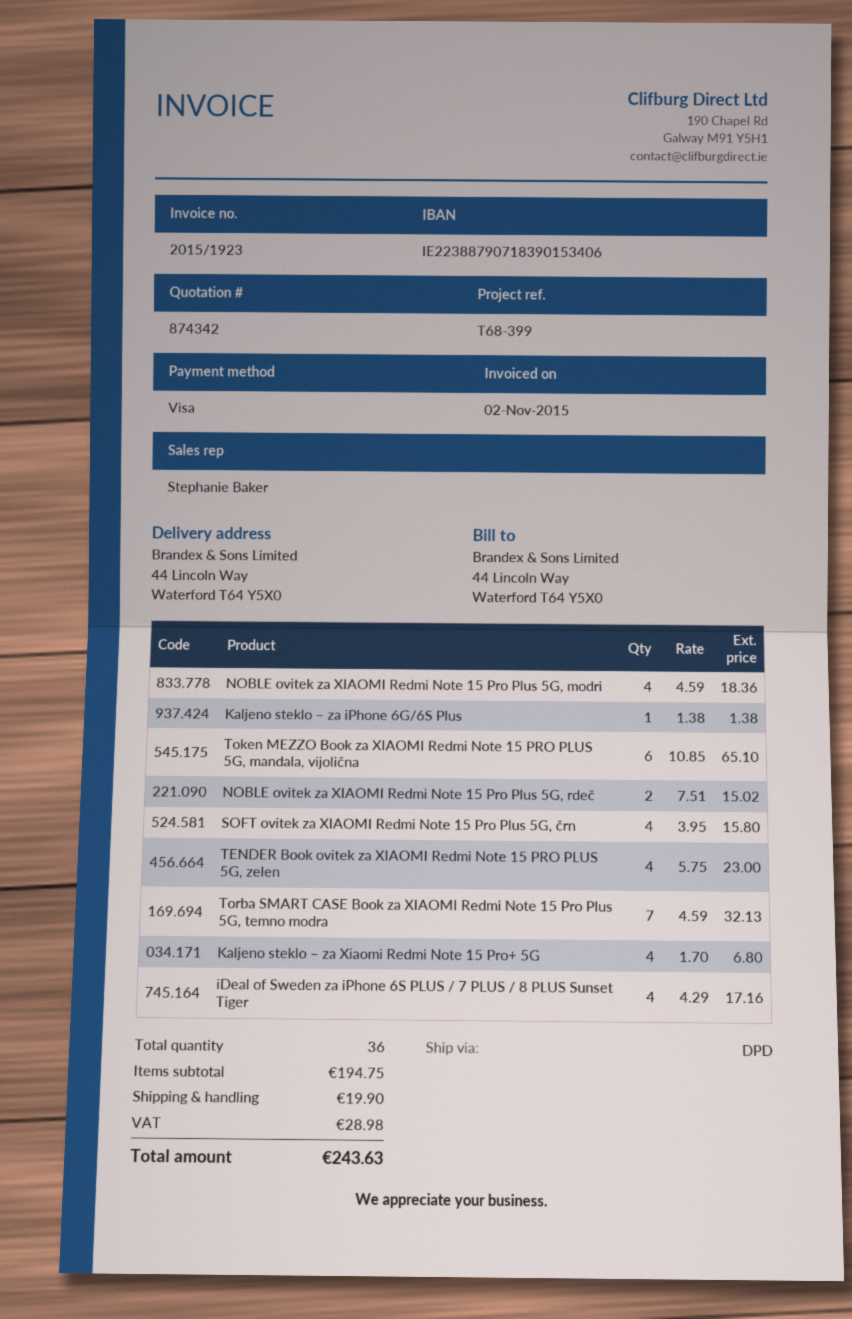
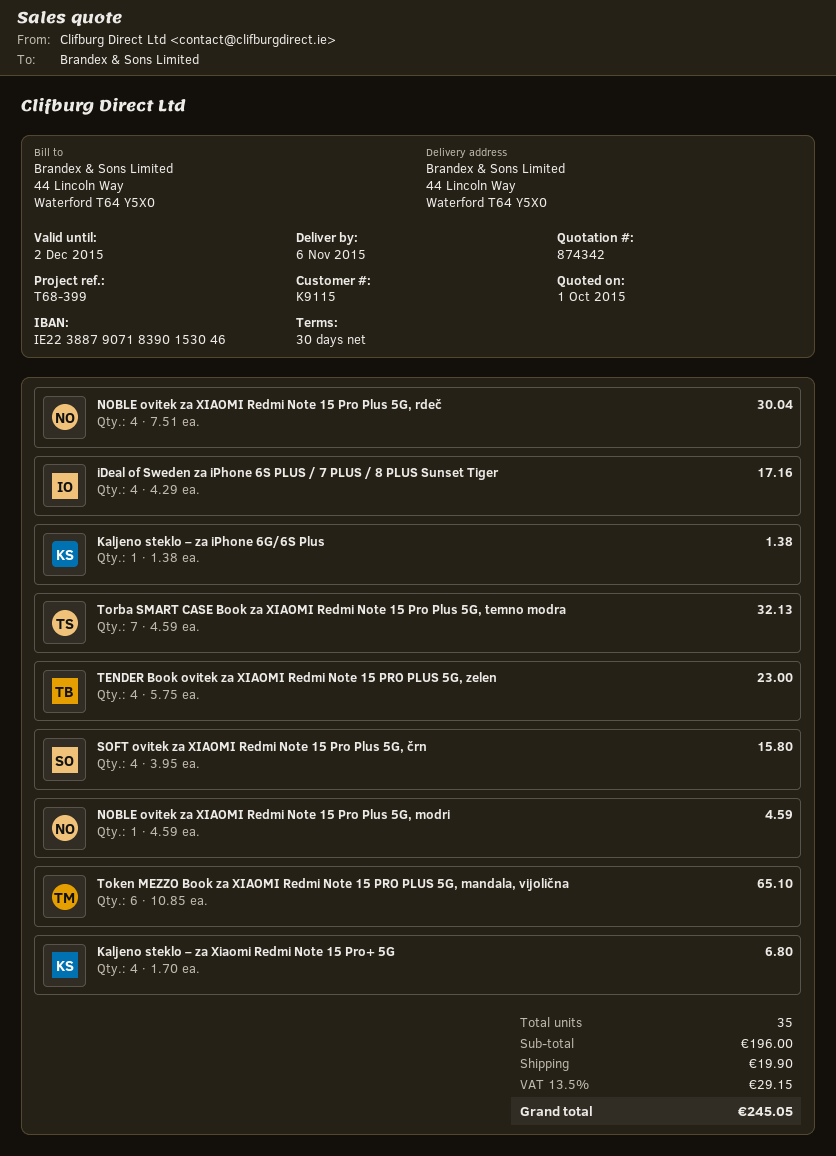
bank account: IE22388790718390153406 -> IE22388790718390153046
NOBLE ovitek za XIAOMI Redmi Note 15 Pro Plus 5G, modri: 4 x 4.59 = 18.36 -> 1 x 4.59 = 4.59
NOBLE ovitek za XIAOMI Redmi Note 15 Pro Plus 5G, rdeč: 2 x 7.51 = 15.02 -> 4 x 7.51 = 30.04
total quantity: 36 -> 35
subtotal: 194.75 -> 196.00
tax: 28.98 -> 29.15
total: 243.63 -> 245.05

